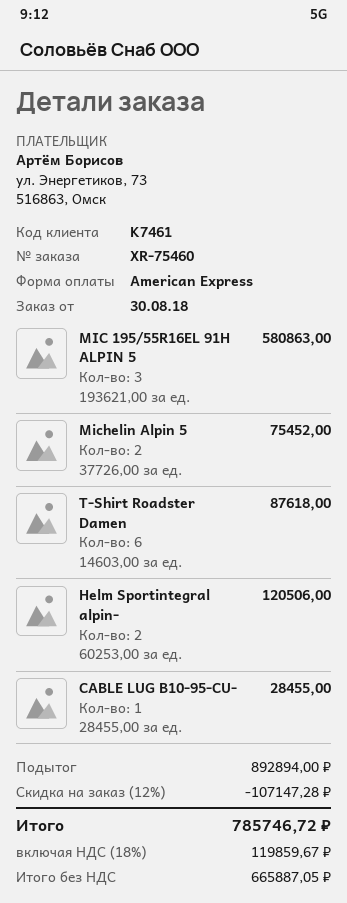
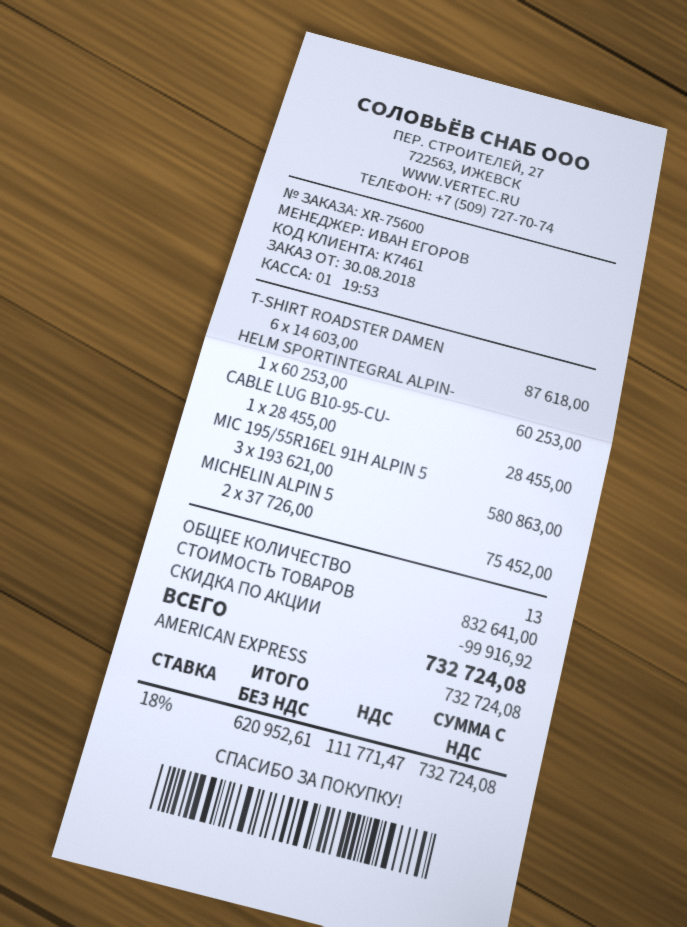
order number: XR-75460 -> XR-75600
Helm Sportintegral alpin-: 2 x 60253.00 = 120506.00 -> 1 x 60253.00 = 60253.00
subtotal: 892894.00 -> 832641.00
discount: 107147.28 -> 99916.92
net: 665887.05 -> 620952.61
tax: 18% = 119859.67 -> 18% = 111771.47
total: 785746.72 -> 732724.08

